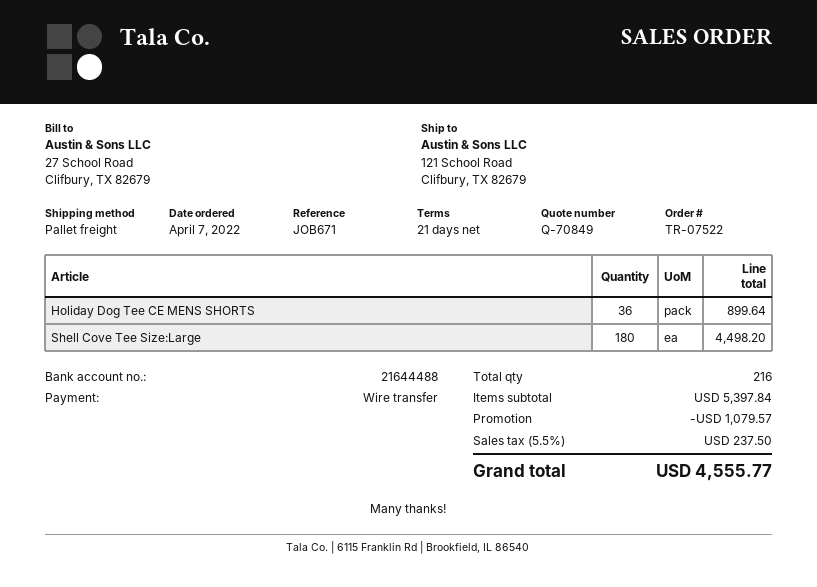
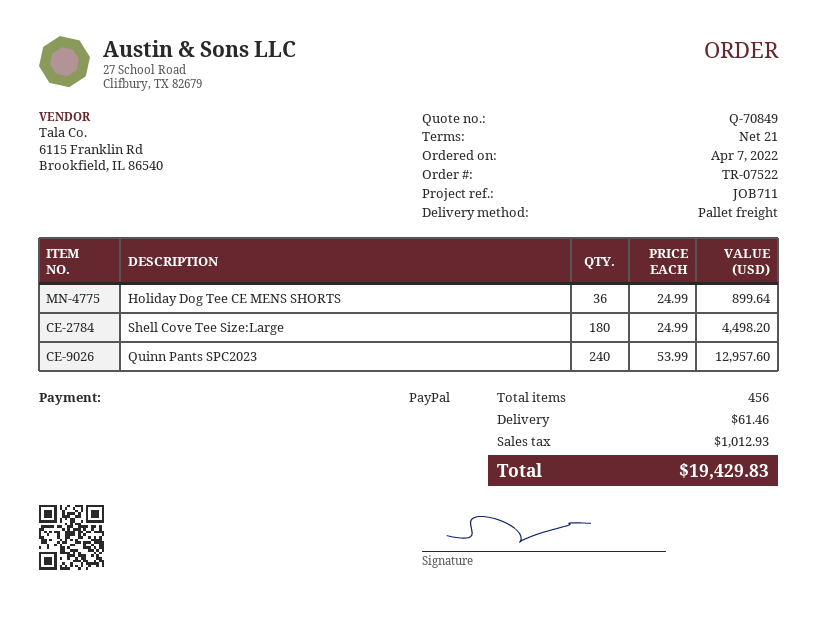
reference: JOB671 -> JOB711
payment method: bank transfer -> PayPal
Quinn Pants SPC2023: none -> 240 for 12957.60
total quantity: 216 -> 456
discount: 1079.57 -> none
shipping: none -> 61.46
tax: 237.50 -> 1012.93
total: 4555.77 -> 19429.83

